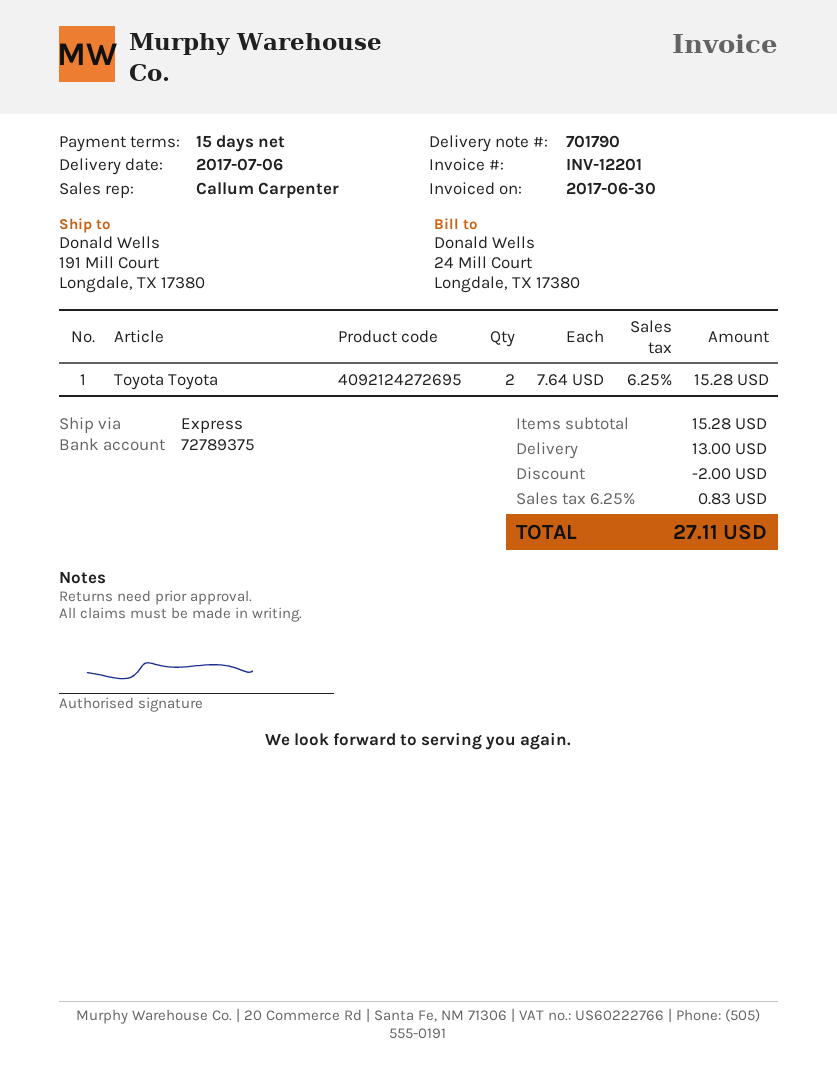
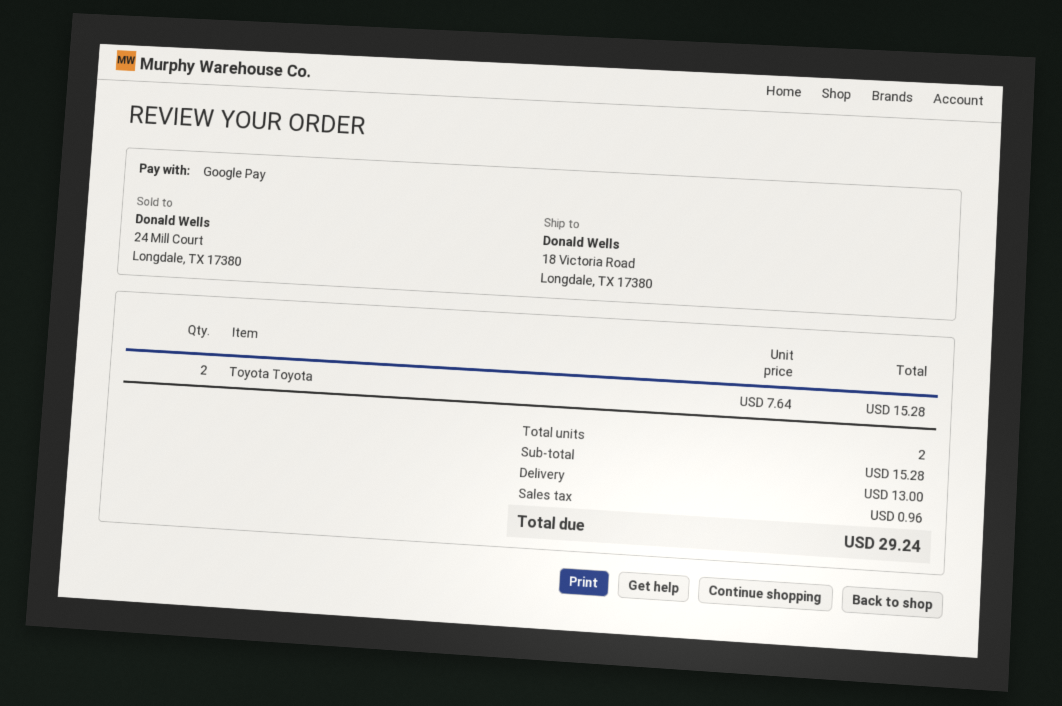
ship to: 191 Mill Court, Longdale, TX 17380 -> 18 Victoria Road, Longdale, TX 17380
discount: 2.00 -> none
tax: 0.83 -> 0.96
total: 27.11 -> 29.24

